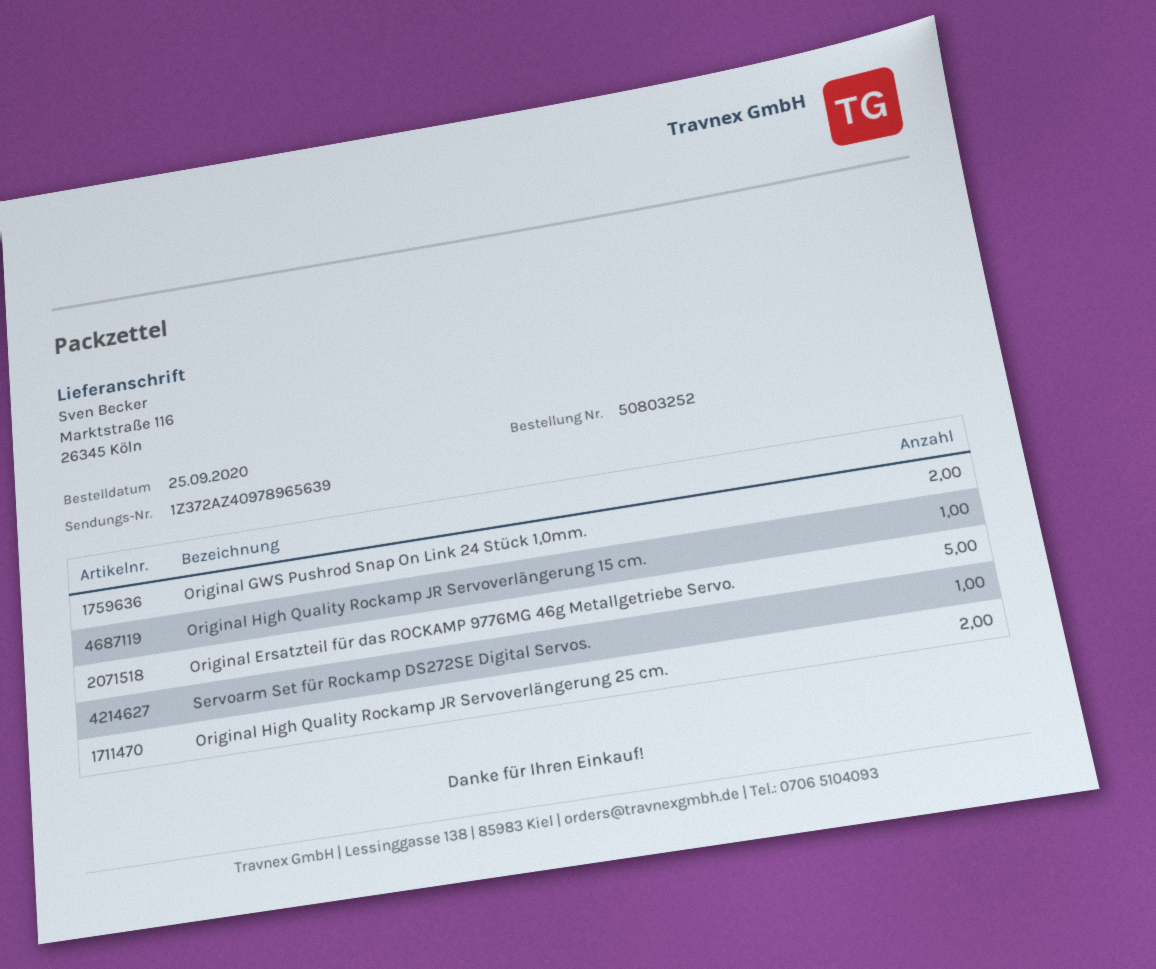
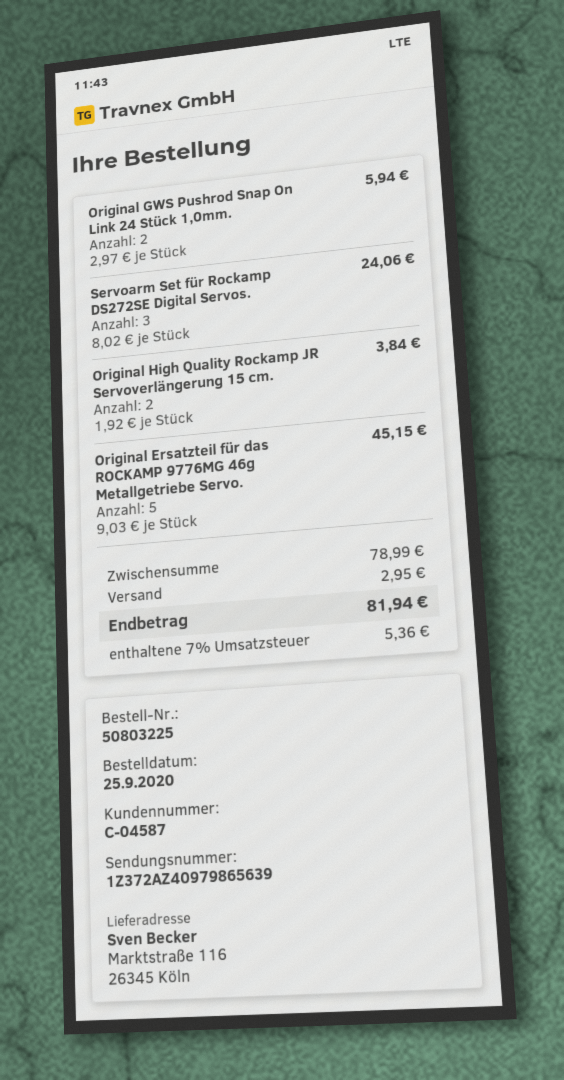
order number: 50803252 -> 50803225
tracking number: 1Z372AZ40978965639 -> 1Z372AZ40979865639
Original High Quality Rockamp JR Servoverlängerung 15 cm.: 1 -> 2
Servoarm Set für Rockamp DS272SE Digital Servos.: 1 -> 3
Original High Quality Rockamp JR Servoverlängerung 25 cm.: 2 -> none

